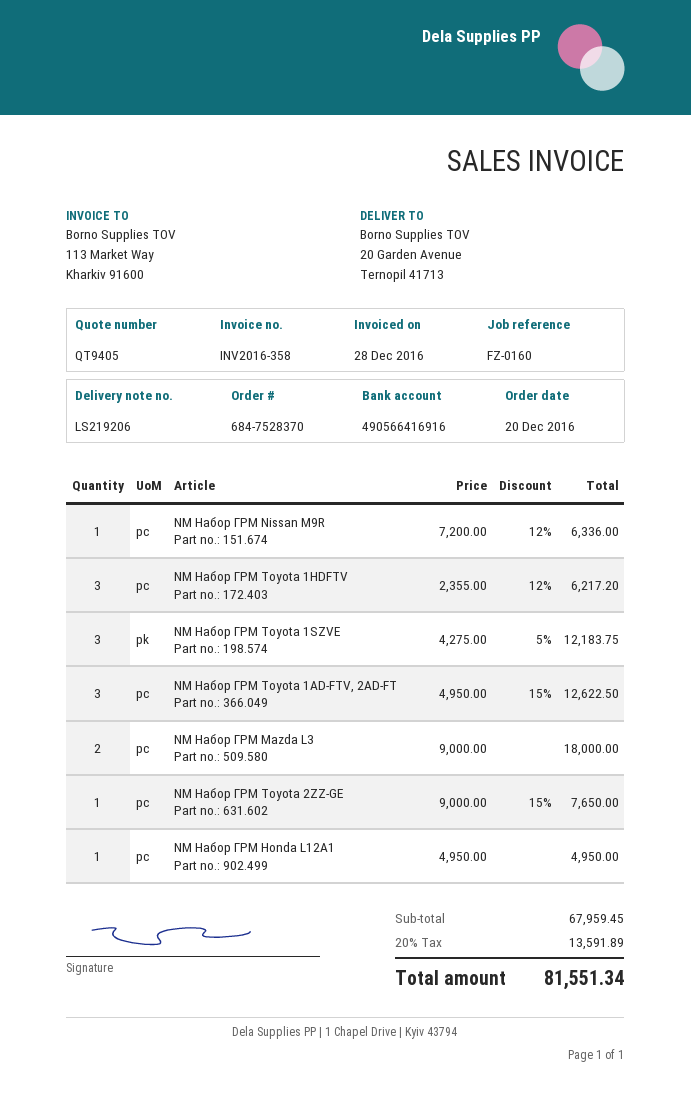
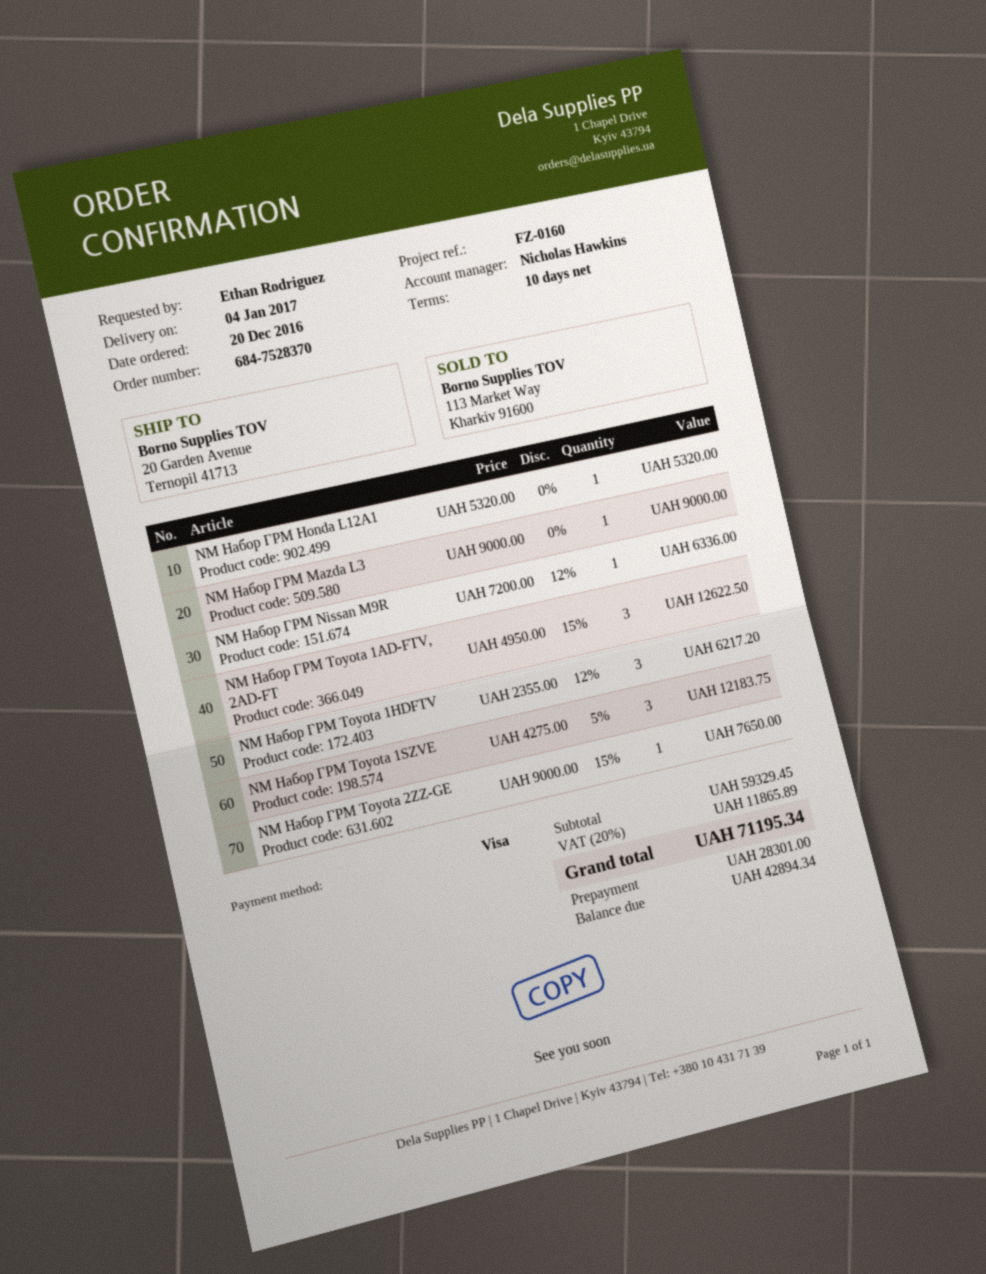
NM Набор ГРМ Mazda L3: 2 x 9000.00 = 18000.00 -> 1 x 9000.00 = 9000.00
NM Набор ГРМ Honda L12A1: 1 x 4950.00 = 4950.00 -> 1 x 5320.00 = 5320.00
subtotal: 67959.45 -> 59329.45
tax: 20% = 13591.89 -> 20% = 11865.89
total: 81551.34 -> 71195.34

